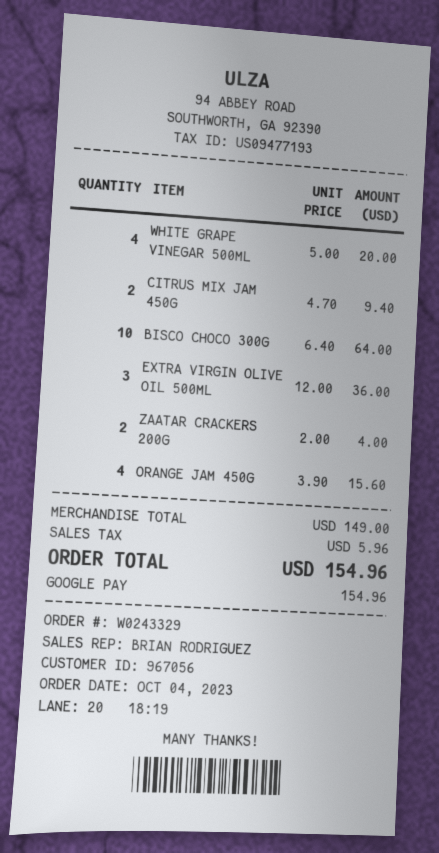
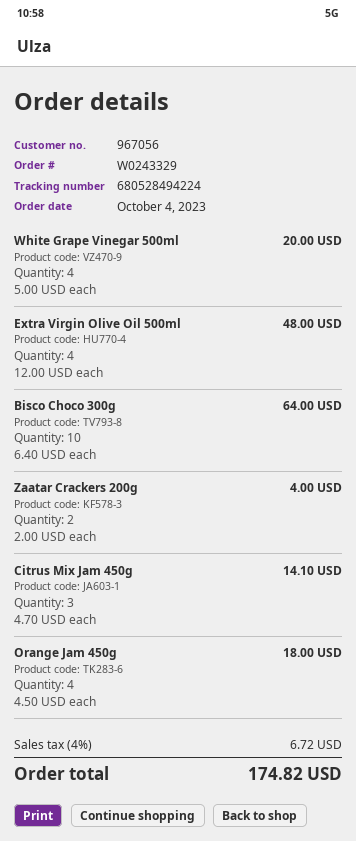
CITRUS MIX JAM 450G: 2 x 4.70 = 9.40 -> 3 x 4.70 = 14.10
EXTRA VIRGIN OLIVE OIL 500ML: 3 x 12.00 = 36.00 -> 4 x 12.00 = 48.00
ORANGE JAM 450G: 4 x 3.90 = 15.60 -> 4 x 4.50 = 18.00
tax: 5.96 -> 6.72
total: 154.96 -> 174.82

